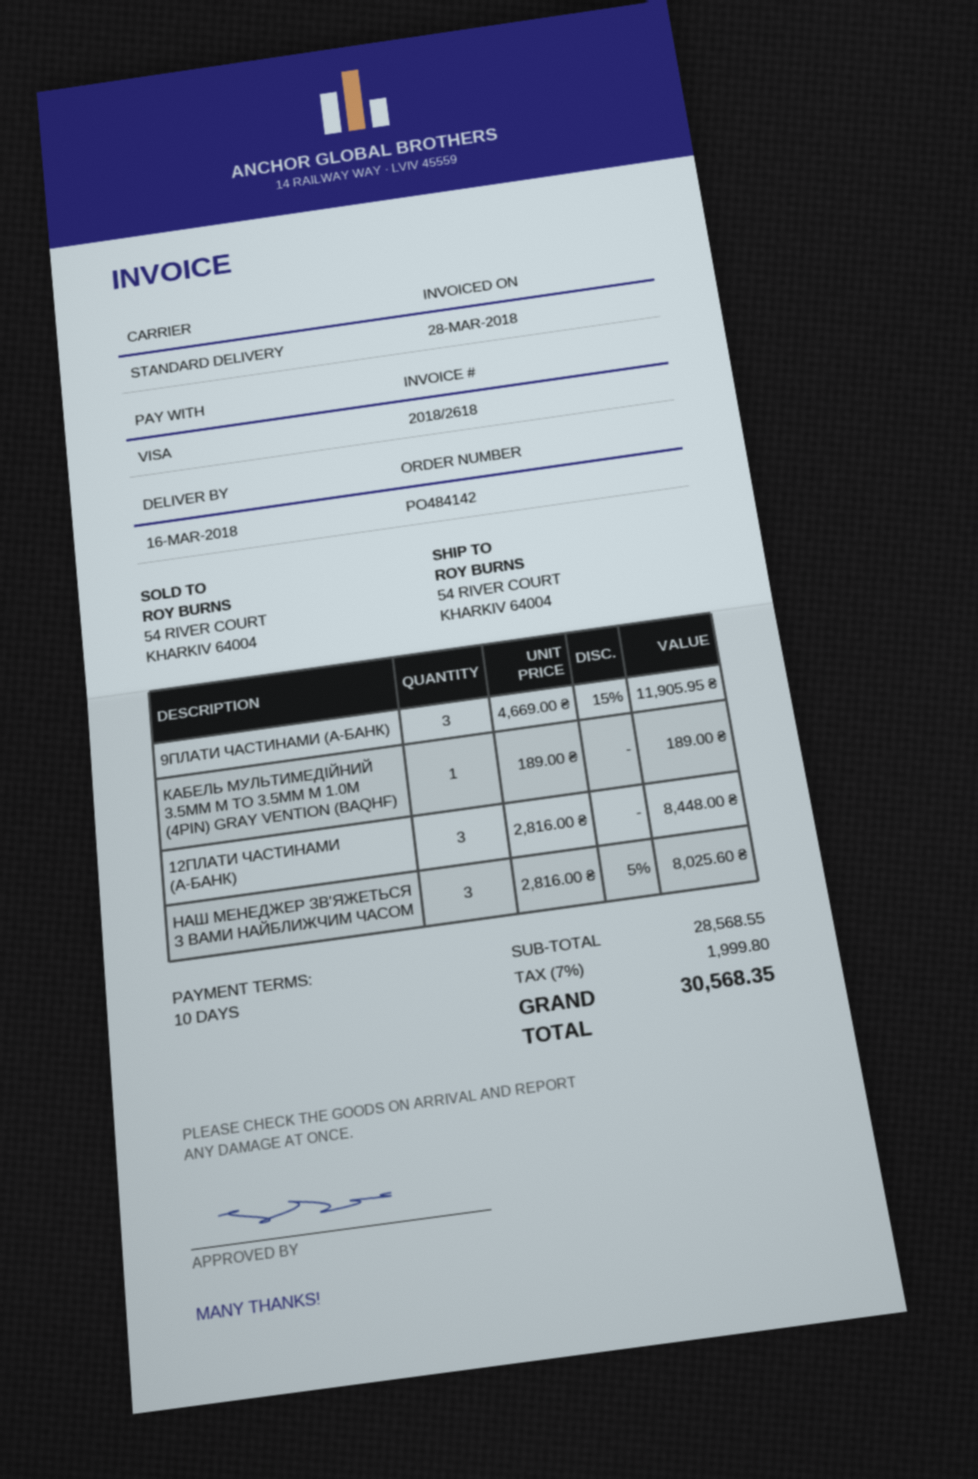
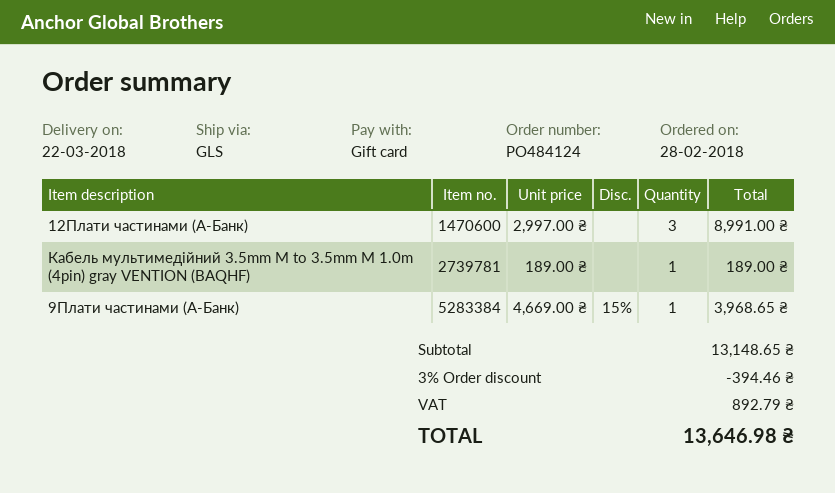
order number: PO484142 -> PO484124
delivery date: 2018-03-16 -> 2018-03-22
payment method: Visa -> gift card
shipping method: standard -> GLS
9ПЛАТИ ЧАСТИНАМИ (А-БАНК): 3 x 4669.00 - 15% = 11905.95 -> 1 x 4669.00 - 15% = 3968.65
12ПЛАТИ ЧАСТИНАМИ (А-БАНК): 3 x 2816.00 = 8448.00 -> 3 x 2997.00 = 8991.00
НАШ МЕНЕДЖЕР ЗВ'ЯЖЕТЬСЯ З ВАМИ НАЙБЛИЖЧИМ ЧАСОМ: 3 x 2816.00 - 5% = 8025.60 -> none
subtotal: 28568.55 -> 13148.65
discount: none -> 3% = 394.46
tax: 1999.80 -> 892.79
total: 30568.35 -> 13646.98

